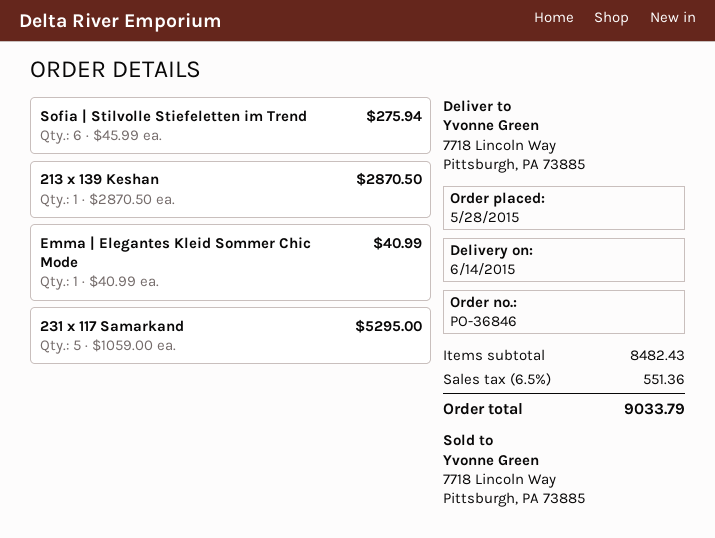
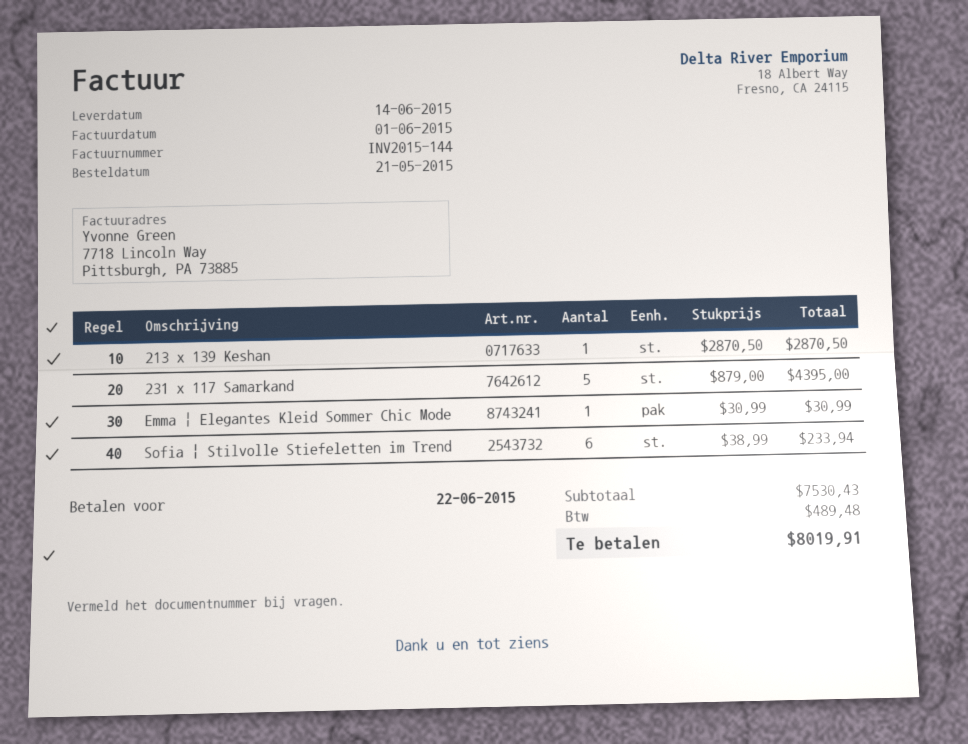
order date: 2015-05-28 -> 2015-05-21
Sofia | Stilvolle Stiefeletten im Trend: 6 x 45.99 = 275.94 -> 6 x 38.99 = 233.94
Emma | Elegantes Kleid Sommer Chic Mode: 1 x 40.99 = 40.99 -> 1 x 30.99 = 30.99
231 x 117 Samarkand: 5 x 1059.00 = 5295.00 -> 5 x 879.00 = 4395.00
subtotal: 8482.43 -> 7530.43
tax: 551.36 -> 489.48
total: 9033.79 -> 8019.91

